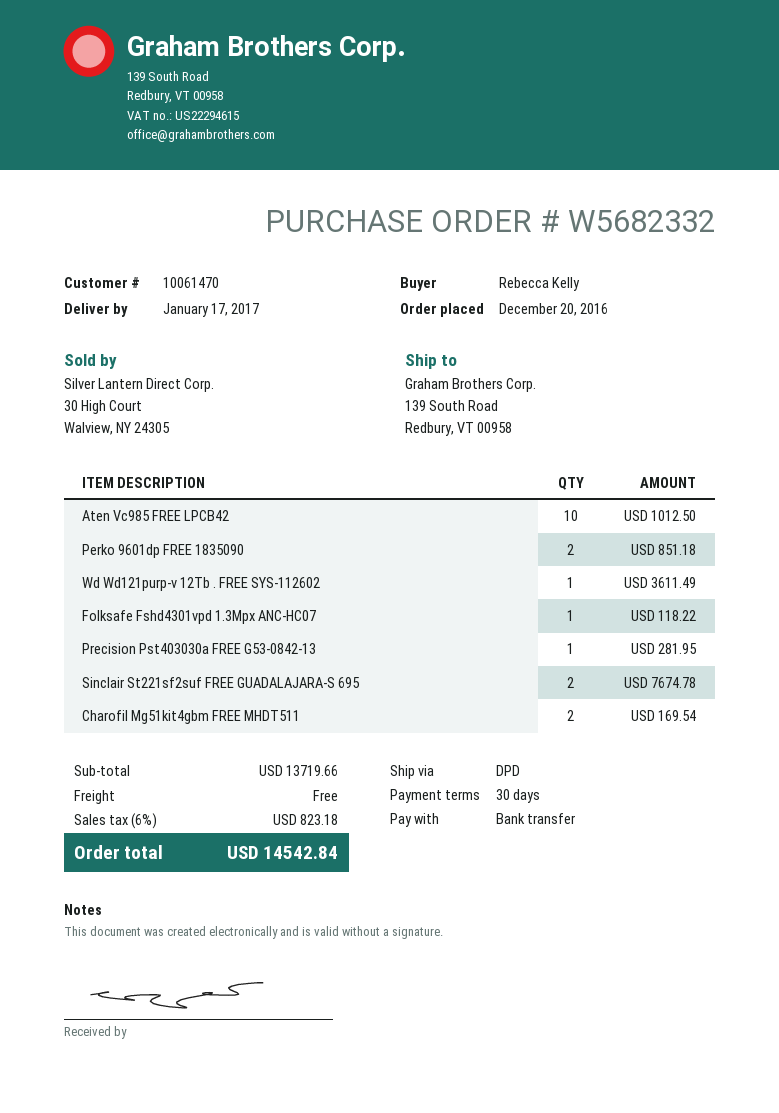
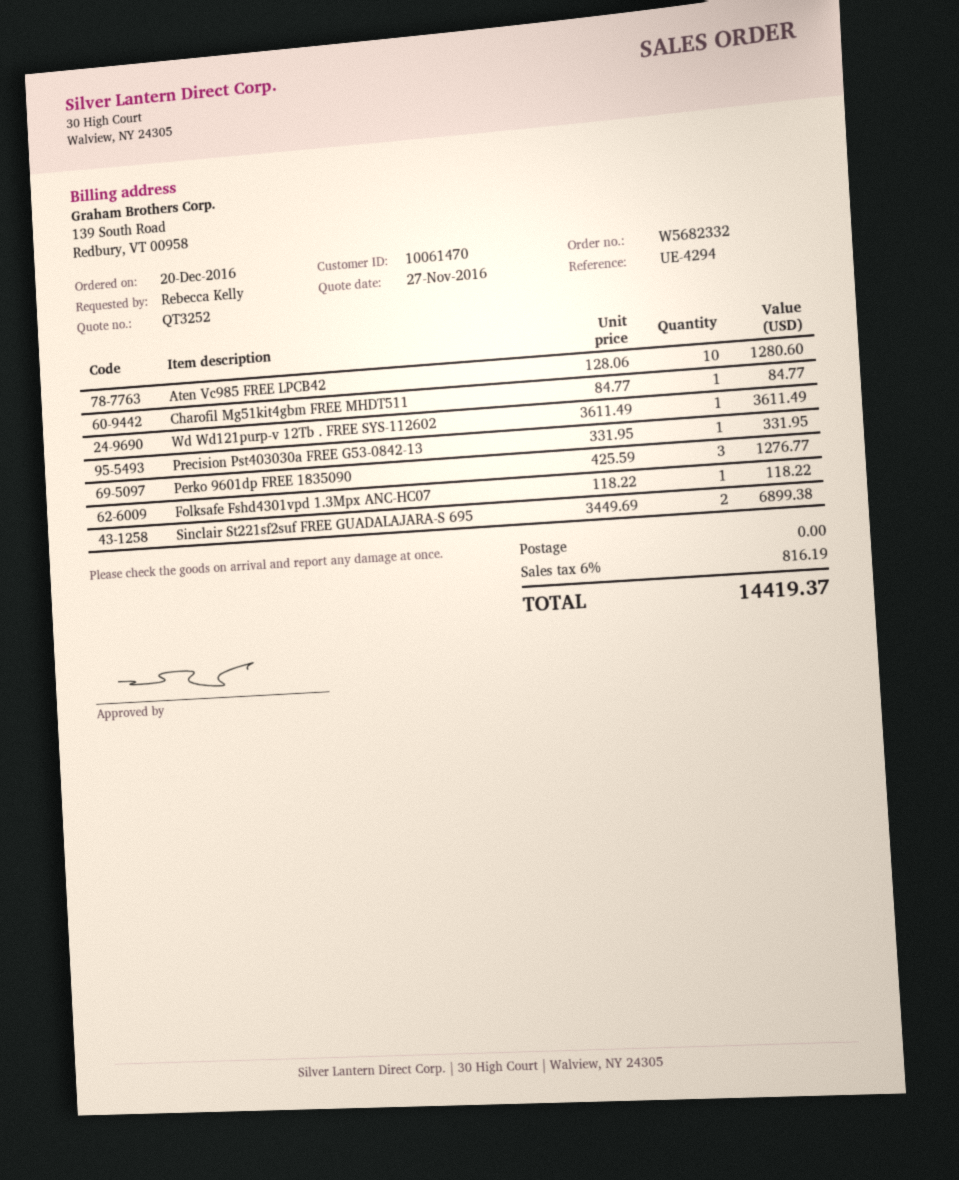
Aten Vc985 FREE LPCB42: 10 for 1012.50 -> 10 for 1280.60
Perko 9601dp FREE 1835090: 2 for 851.18 -> 3 for 1276.77
Precision Pst403030a FREE G53-0842-13: 1 for 281.95 -> 1 for 331.95
Sinclair St221sf2suf FREE GUADALAJARA-S 695: 2 for 7674.78 -> 2 for 6899.38
Charofil Mg51kit4gbm FREE MHDT511: 2 for 169.54 -> 1 for 84.77
tax: 6% = 823.18 -> 6% = 816.19
total: 14542.84 -> 14419.37

